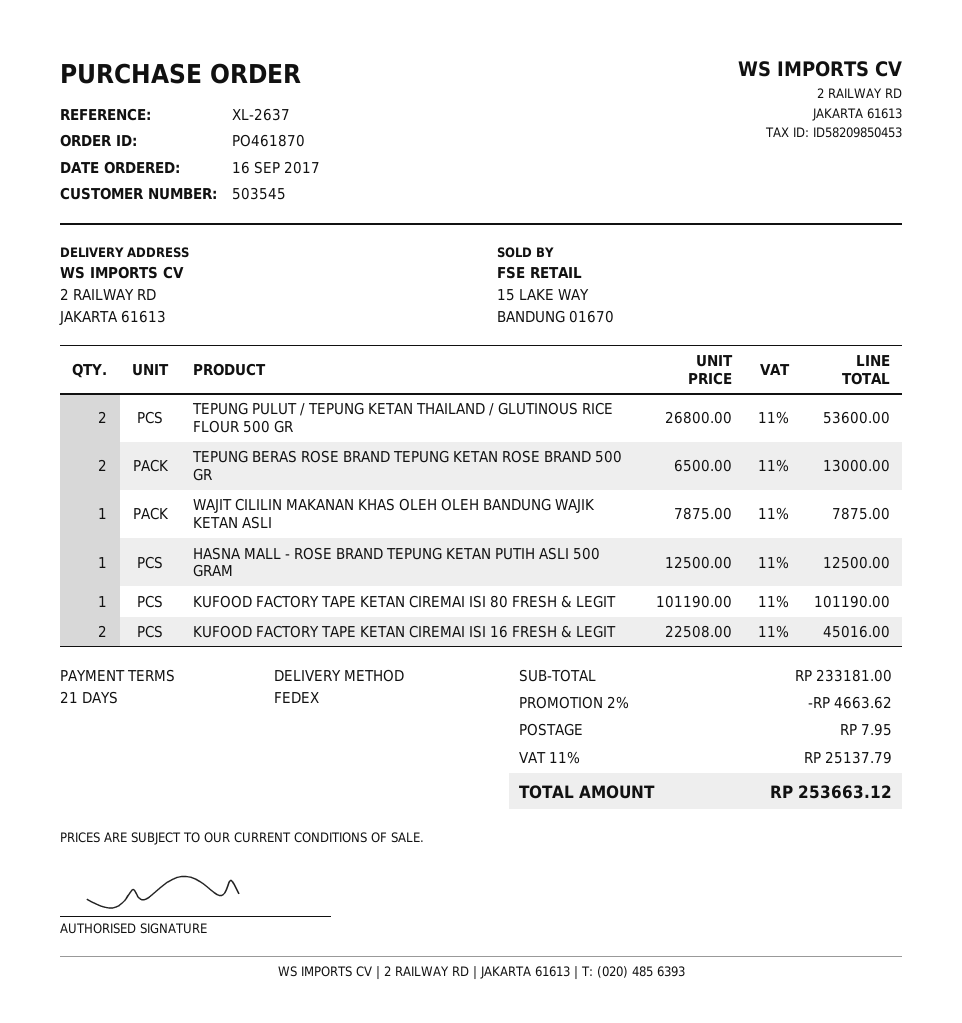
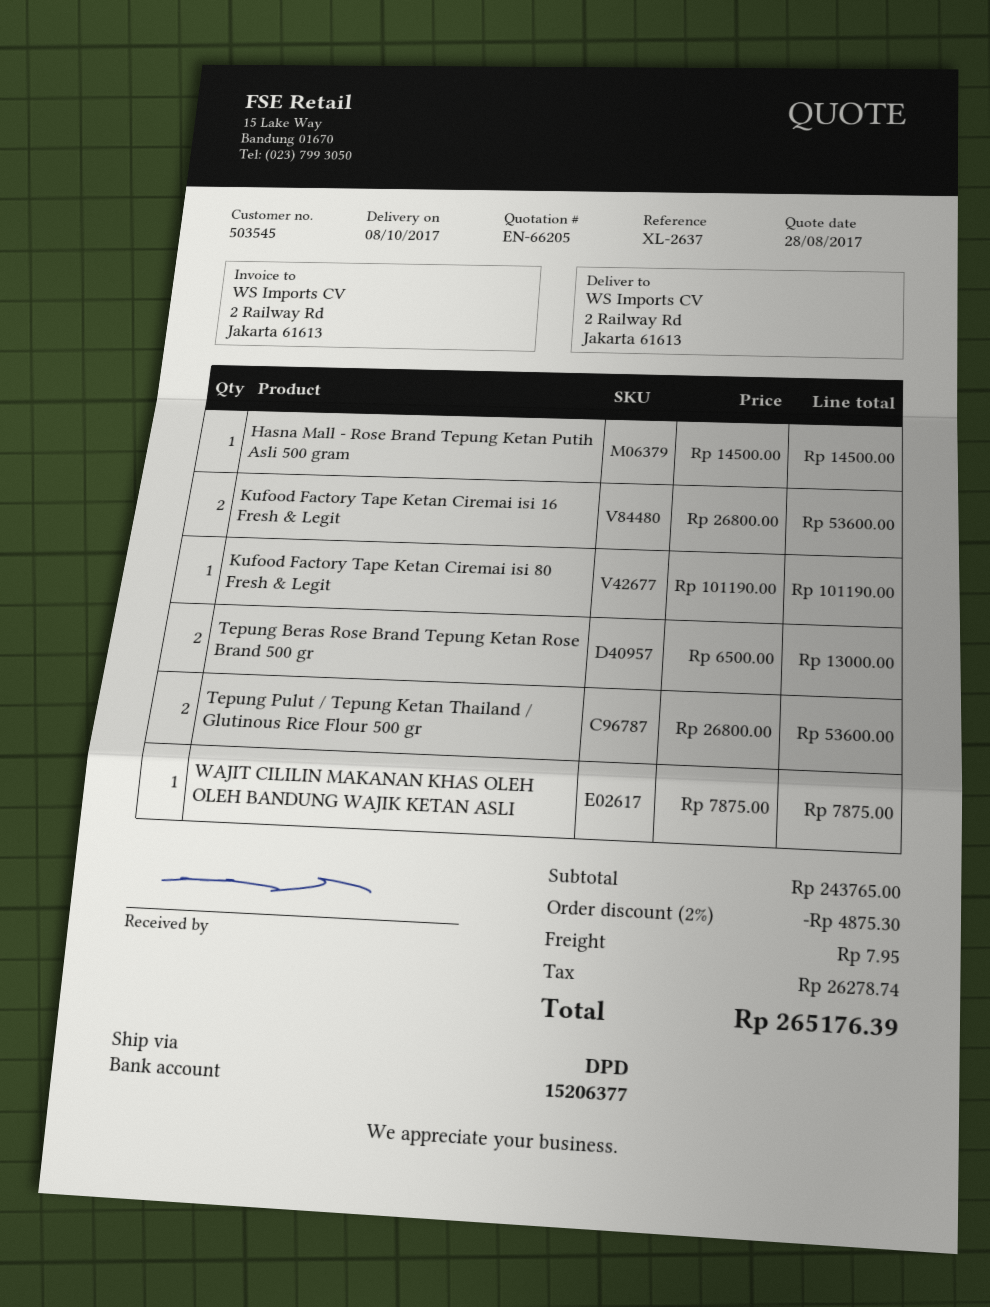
shipping method: FedEx -> DPD
HASNA MALL - ROSE BRAND TEPUNG KETAN PUTIH ASLI 500 GRAM: 1 x 12500.00 = 12500.00 -> 1 x 14500.00 = 14500.00
KUFOOD FACTORY TAPE KETAN CIREMAI ISI 16 FRESH & LEGIT: 2 x 22508.00 = 45016.00 -> 2 x 26800.00 = 53600.00
subtotal: 233181.00 -> 243765.00
discount: 2% = 4663.62 -> 2% = 4875.30
tax: 25137.79 -> 26278.74
total: 253663.12 -> 265176.39

